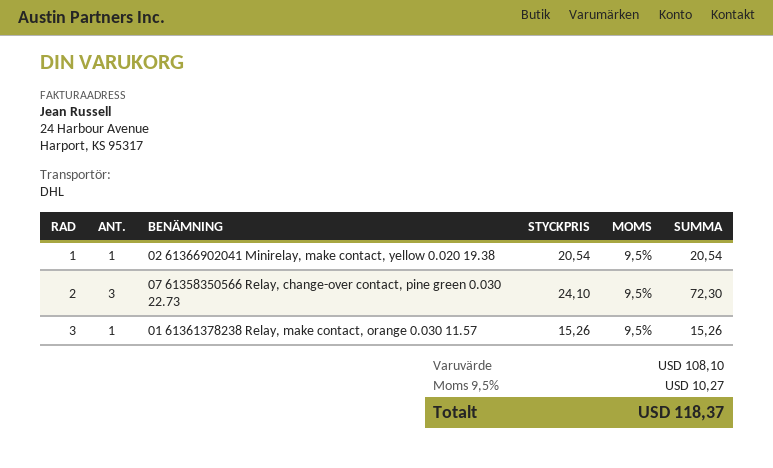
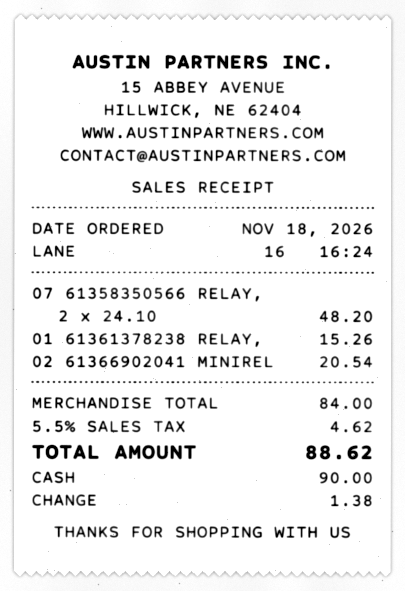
07 61358350566 Relay, change-over contact, pine green 0.030 22.73: 3 x 24.10 = 72.30 -> 2 x 24.10 = 48.20
subtotal: 108.10 -> 84.00
tax: 9.5% = 10.27 -> 5.5% = 4.62
total: 118.37 -> 88.62

